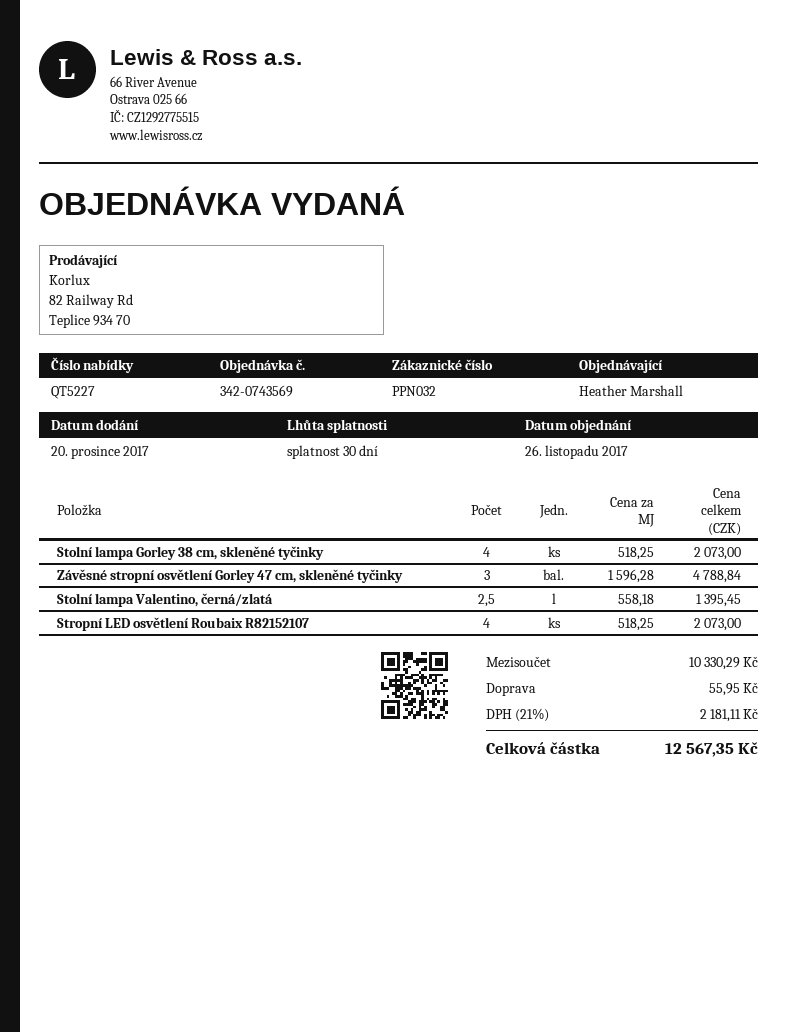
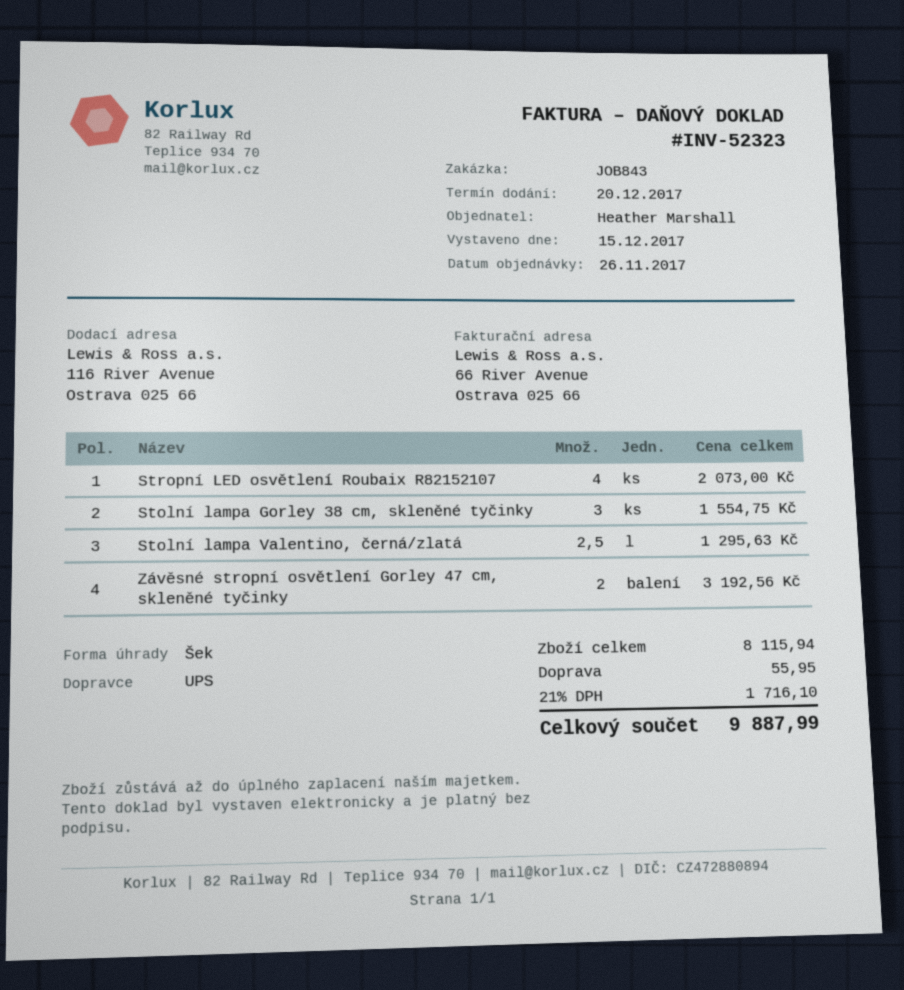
Stolní lampa Gorley 38 cm, skleněné tyčinky: 4 for 2073.00 -> 3 for 1554.75
Závěsné stropní osvětlení Gorley 47 cm, skleněné tyčinky: 3 for 4788.84 -> 2 for 3192.56
Stolní lampa Valentino, černá/zlatá: 2.5 for 1395.45 -> 2.5 for 1295.63
subtotal: 10330.29 -> 8115.94
tax: 21% = 2181.11 -> 21% = 1716.10
total: 12567.35 -> 9887.99

